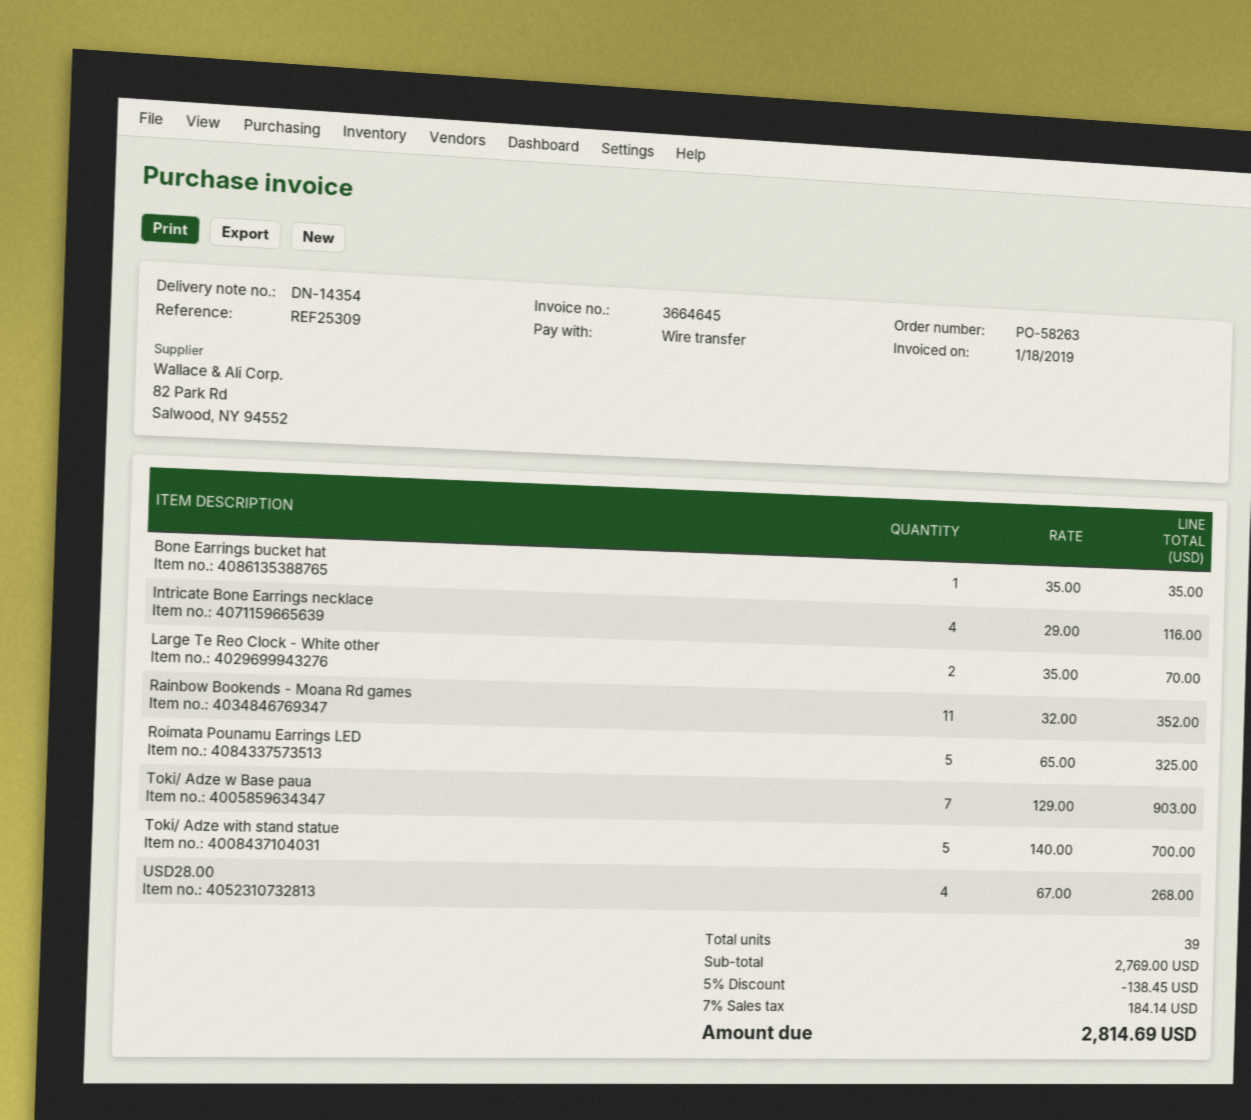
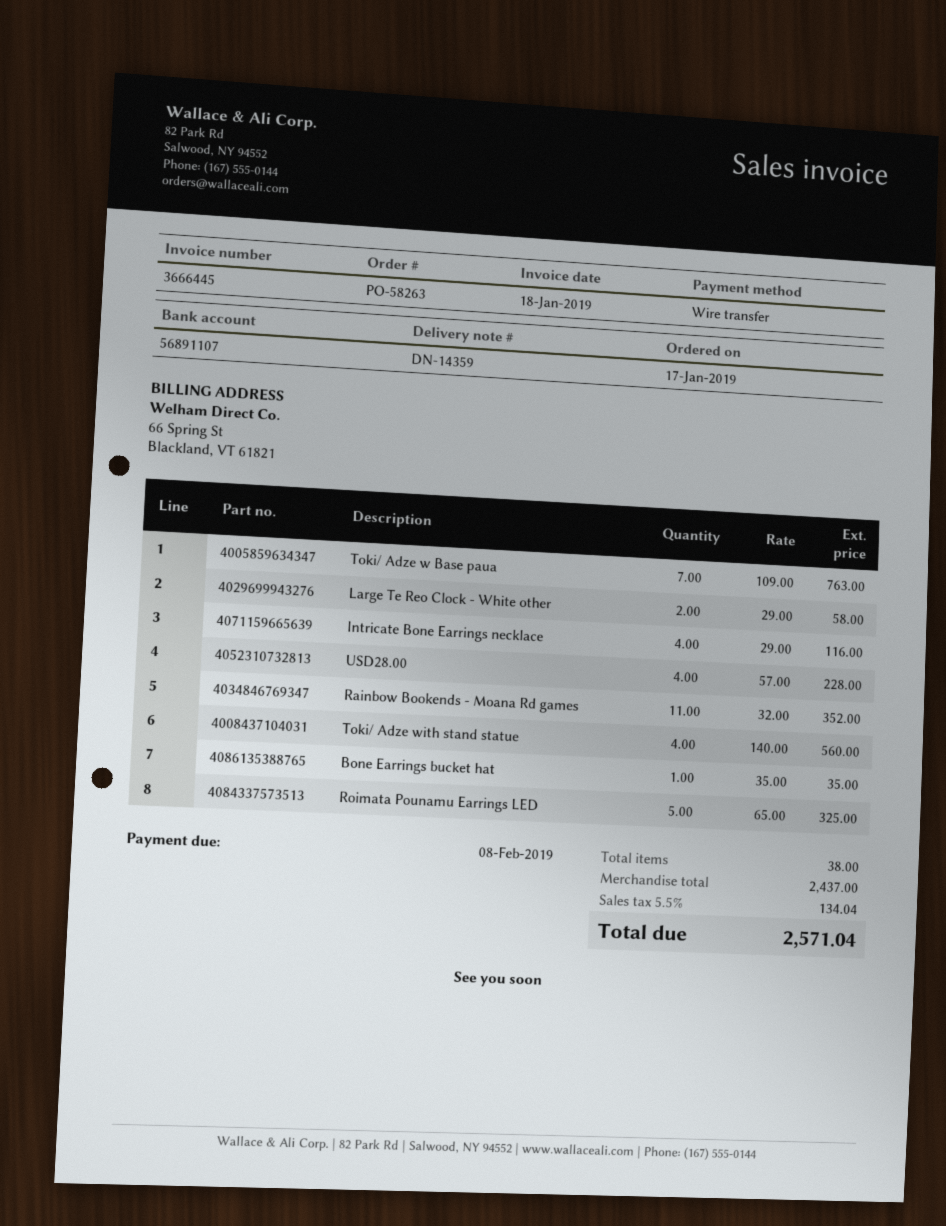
delivery note number: DN-14354 -> DN-14359
invoice number: 3664645 -> 3666445
Large Te Reo Clock - White other: 2 x 35.00 = 70.00 -> 2 x 29.00 = 58.00
Toki/ Adze w Base paua: 7 x 129.00 = 903.00 -> 7 x 109.00 = 763.00
Toki/ Adze with stand statue: 5 x 140.00 = 700.00 -> 4 x 140.00 = 560.00
USD28.00: 4 x 67.00 = 268.00 -> 4 x 57.00 = 228.00
total quantity: 39 -> 38
subtotal: 2769.00 -> 2437.00
discount: 5% = 138.45 -> none
tax: 7% = 184.14 -> 5.5% = 134.04
total: 2814.69 -> 2571.04

